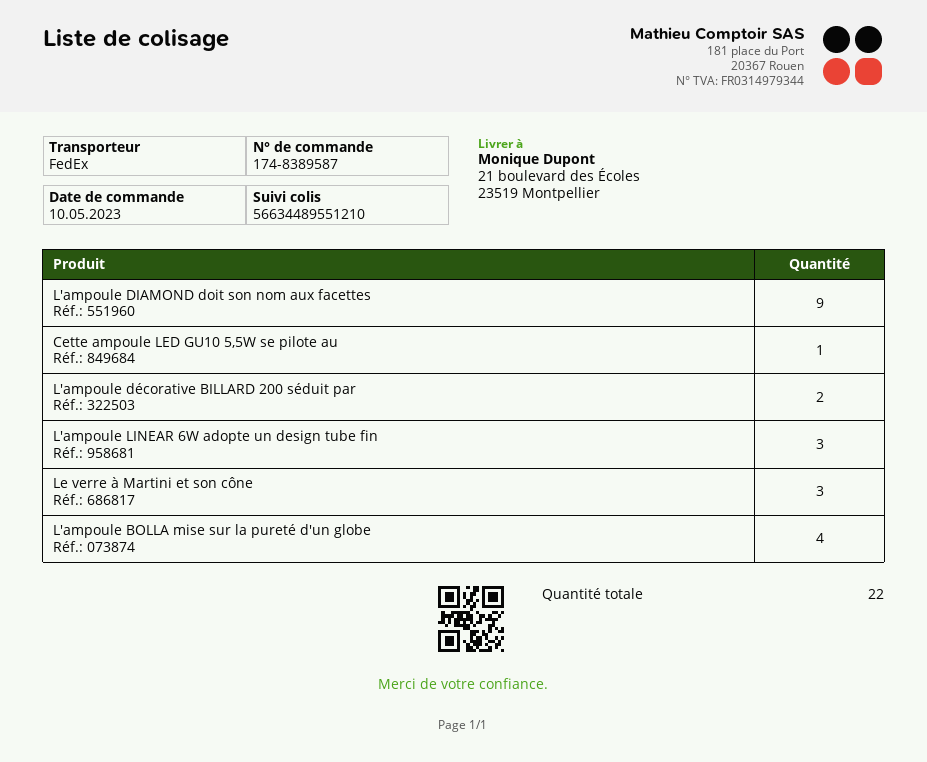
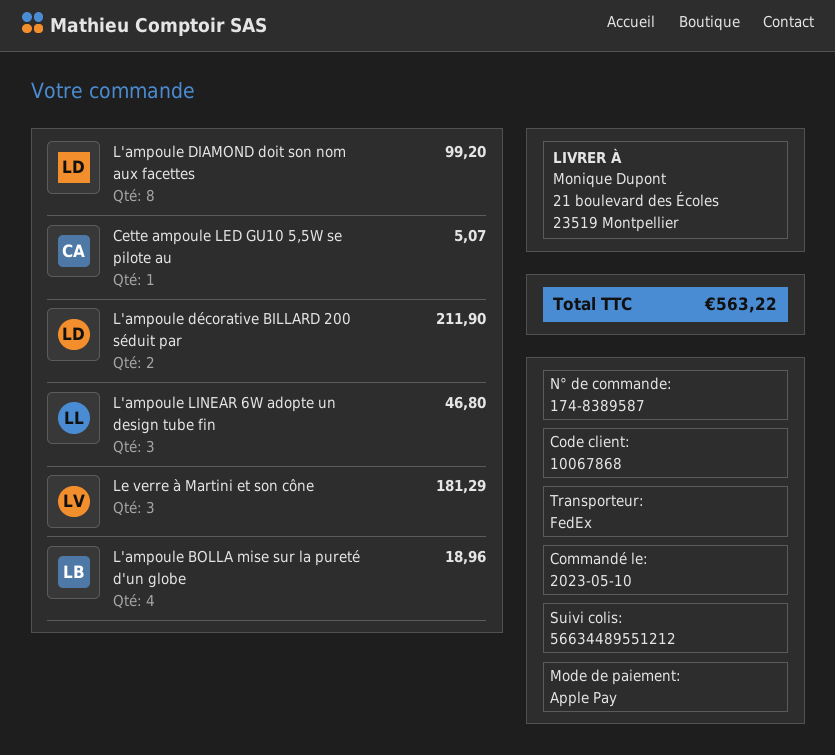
tracking number: 56634489551210 -> 56634489551212
L'ampoule DIAMOND doit son nom aux facettes: 9 -> 8

